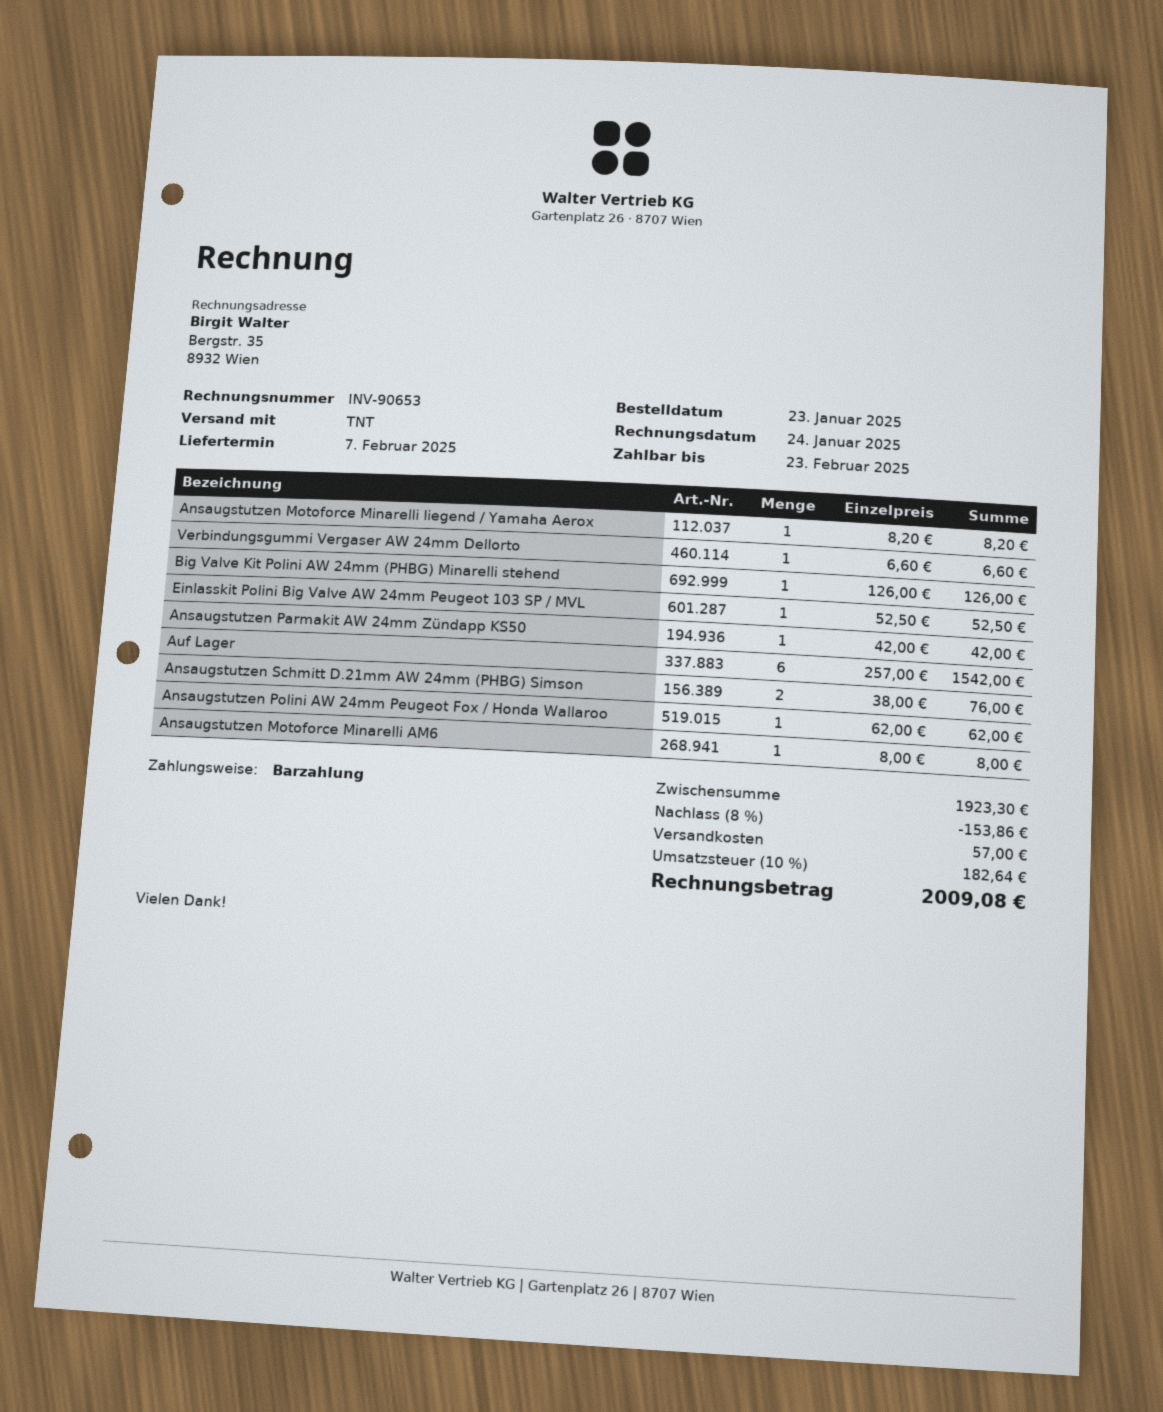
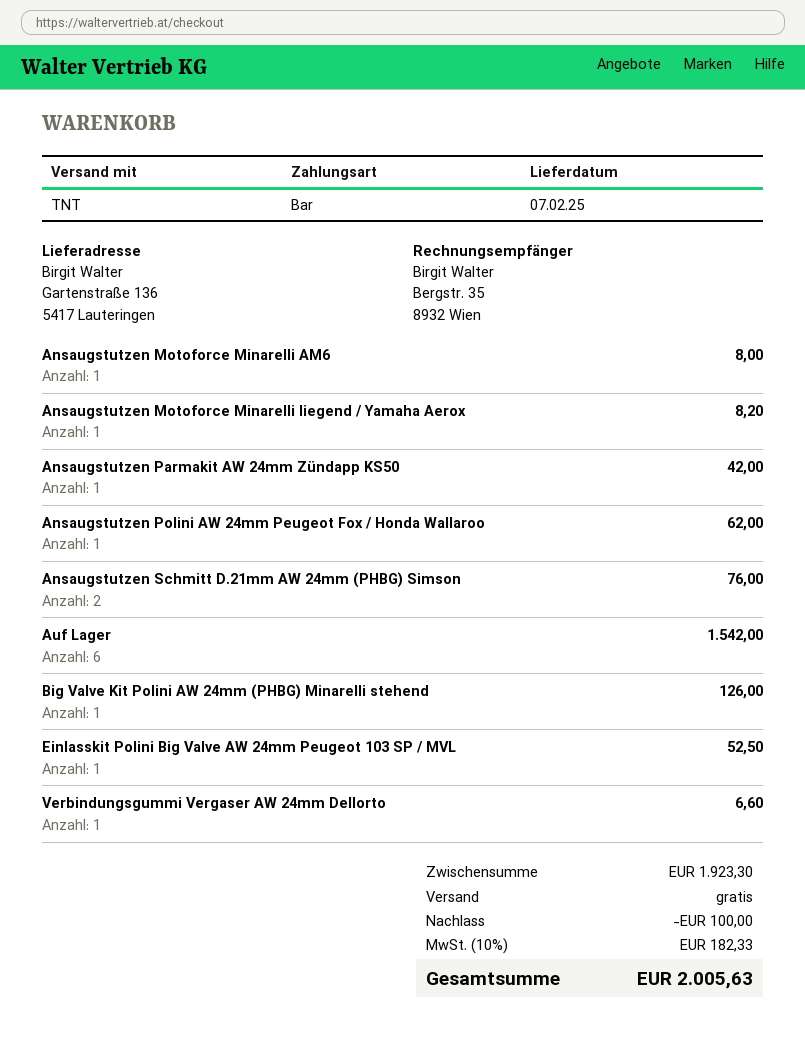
discount: 153.86 -> 100.00
shipping: 57.00 -> 0.00
tax: 10% = 182.64 -> 10% = 182.33
total: 2009.08 -> 2005.63

